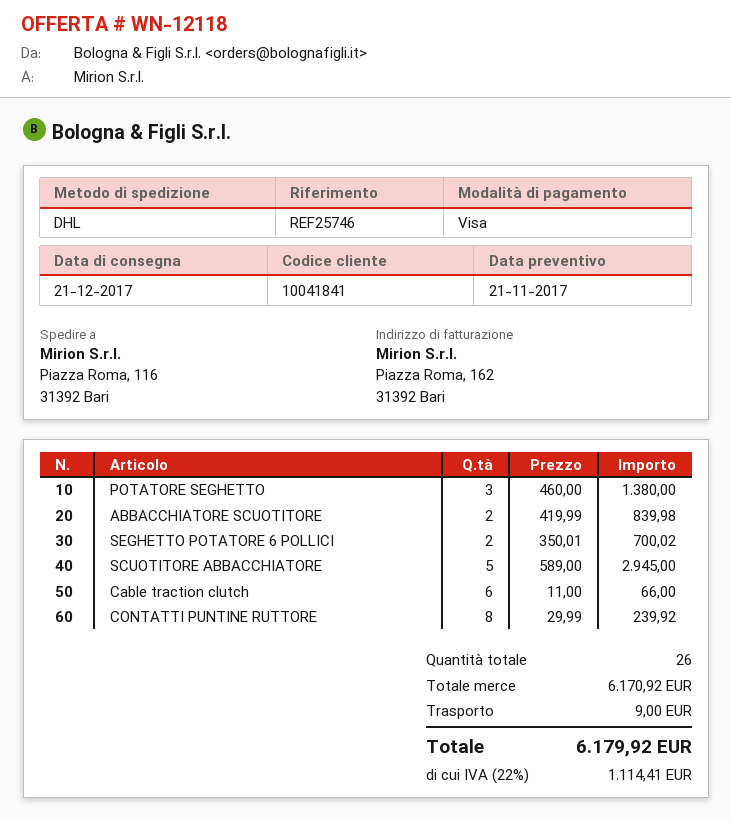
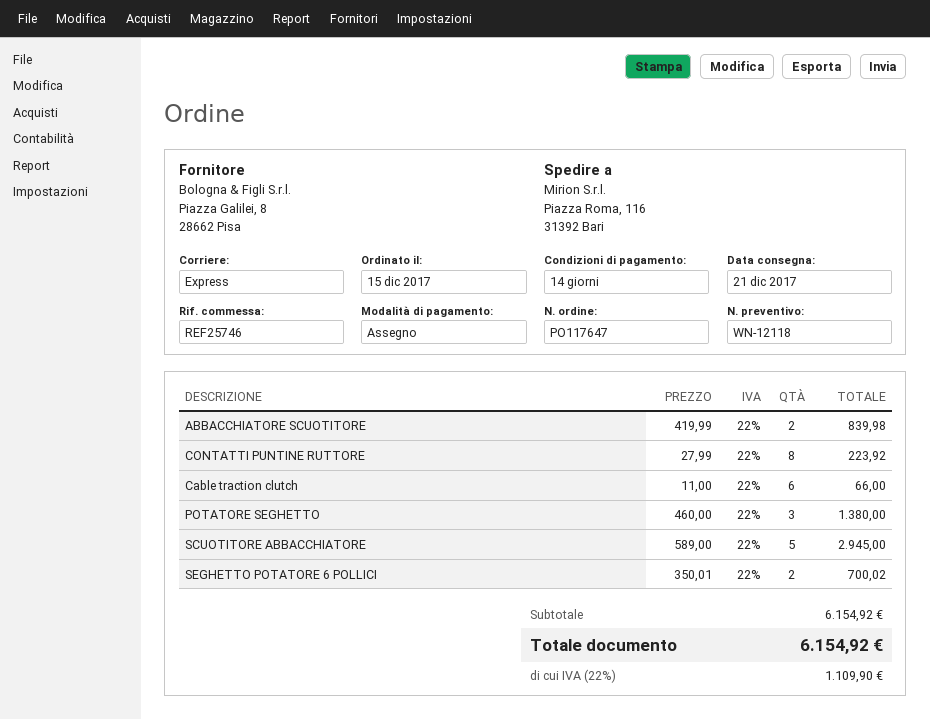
payment method: Visa -> cheque
shipping method: DHL -> express
CONTATTI PUNTINE RUTTORE: 8 x 29.99 = 239.92 -> 8 x 27.99 = 223.92
subtotal: 6170.92 -> 6154.92
shipping: 9.00 -> none
tax: 22% = 1114.41 -> 22% = 1109.90
total: 6179.92 -> 6154.92

